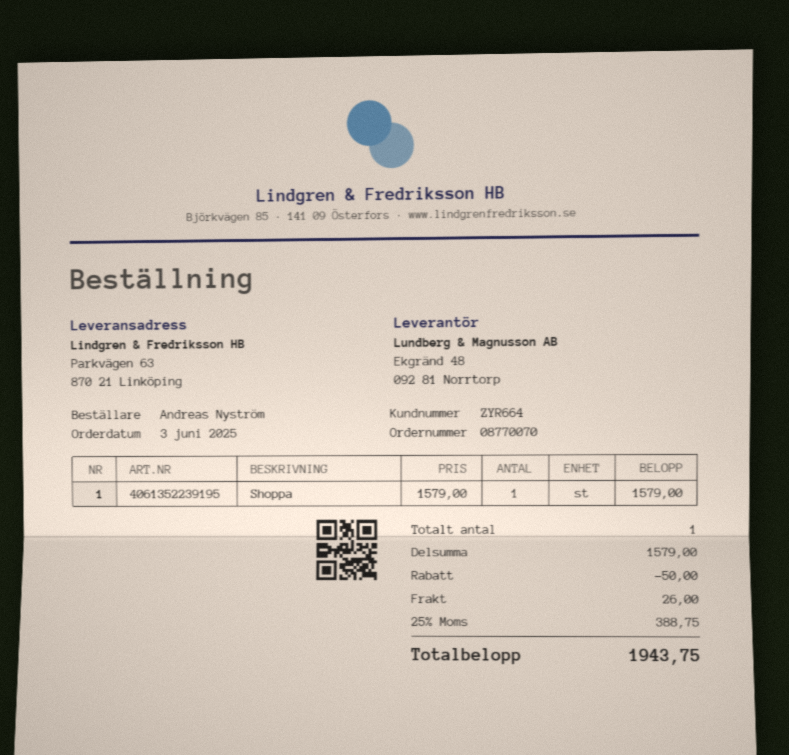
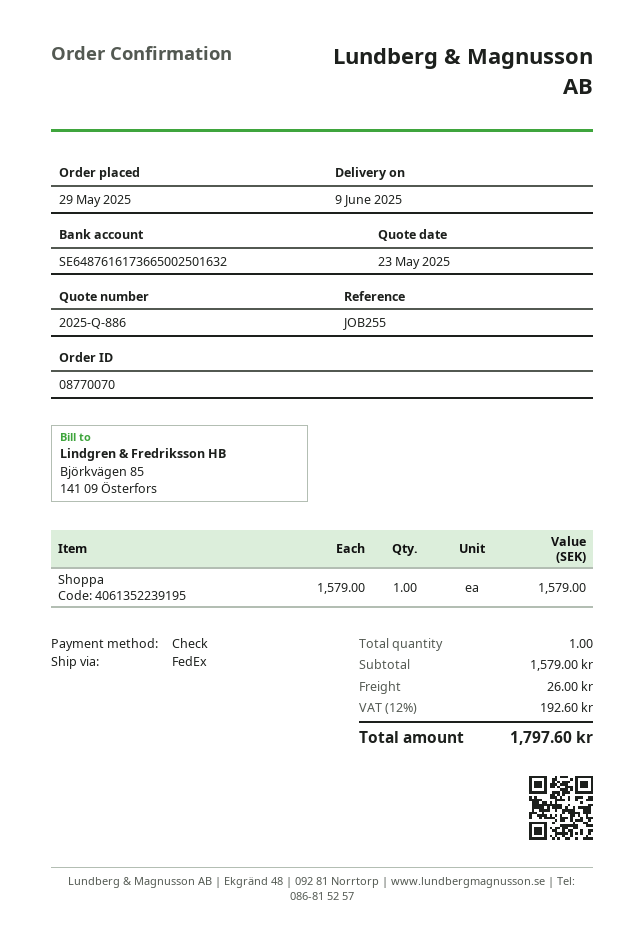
order date: 2025-06-03 -> 2025-05-29
discount: 50.00 -> none
tax: 25% = 388.75 -> 12% = 192.60
total: 1943.75 -> 1797.60

